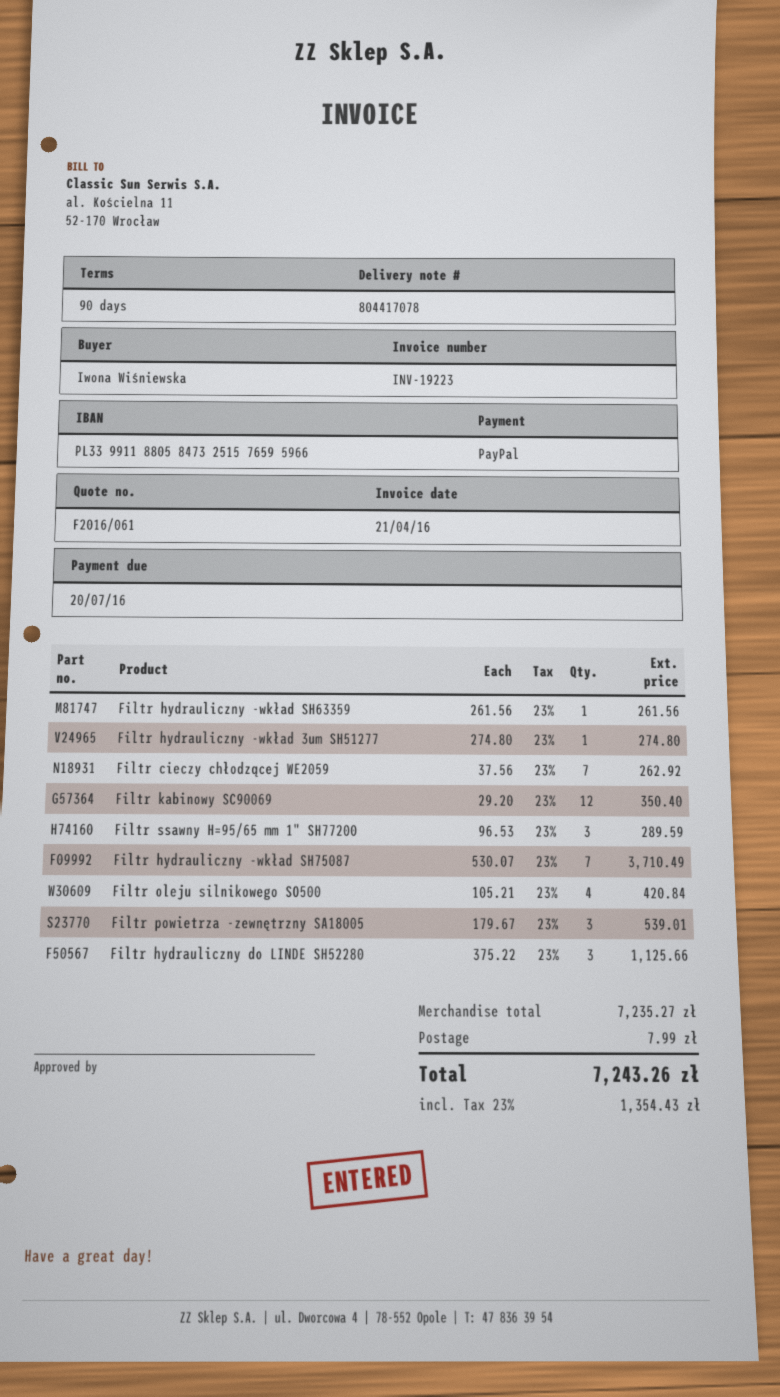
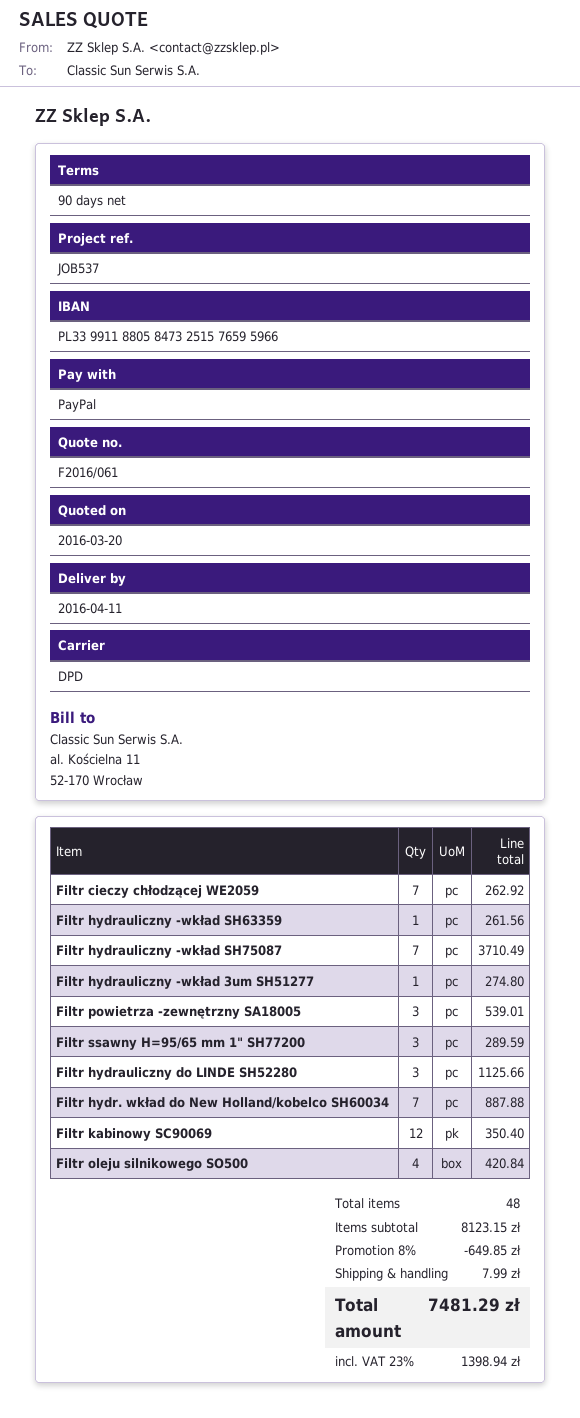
Filtr hydr. wkład do New Holland/kobelco SH60034: none -> 7 for 887.88
subtotal: 7235.27 -> 8123.15
discount: none -> 8% = 649.85
tax: 23% = 1354.43 -> 23% = 1398.94
total: 7243.26 -> 7481.29

